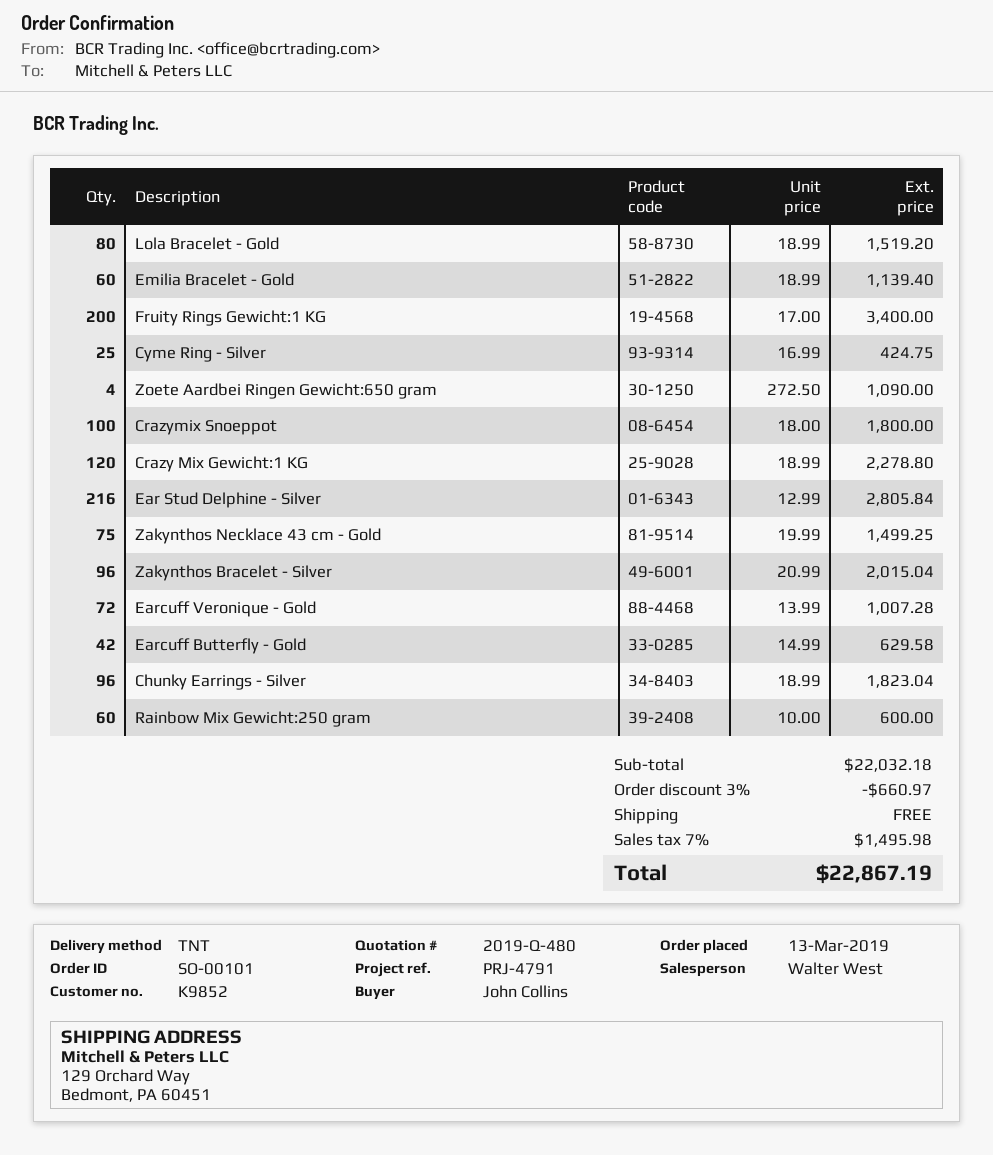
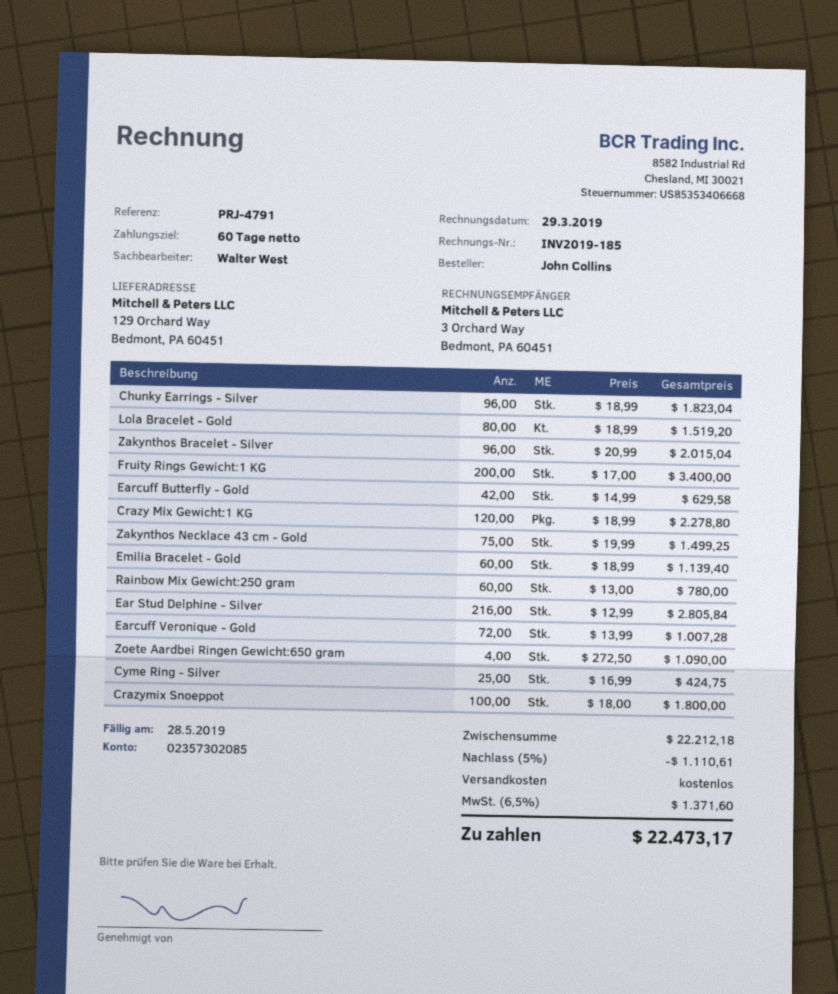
Rainbow Mix Gewicht:250 gram: 60 x 10.00 = 600.00 -> 60 x 13.00 = 780.00
subtotal: 22032.18 -> 22212.18
discount: 3% = 660.97 -> 5% = 1110.61
tax: 7% = 1495.98 -> 6.5% = 1371.60
total: 22867.19 -> 22473.17

